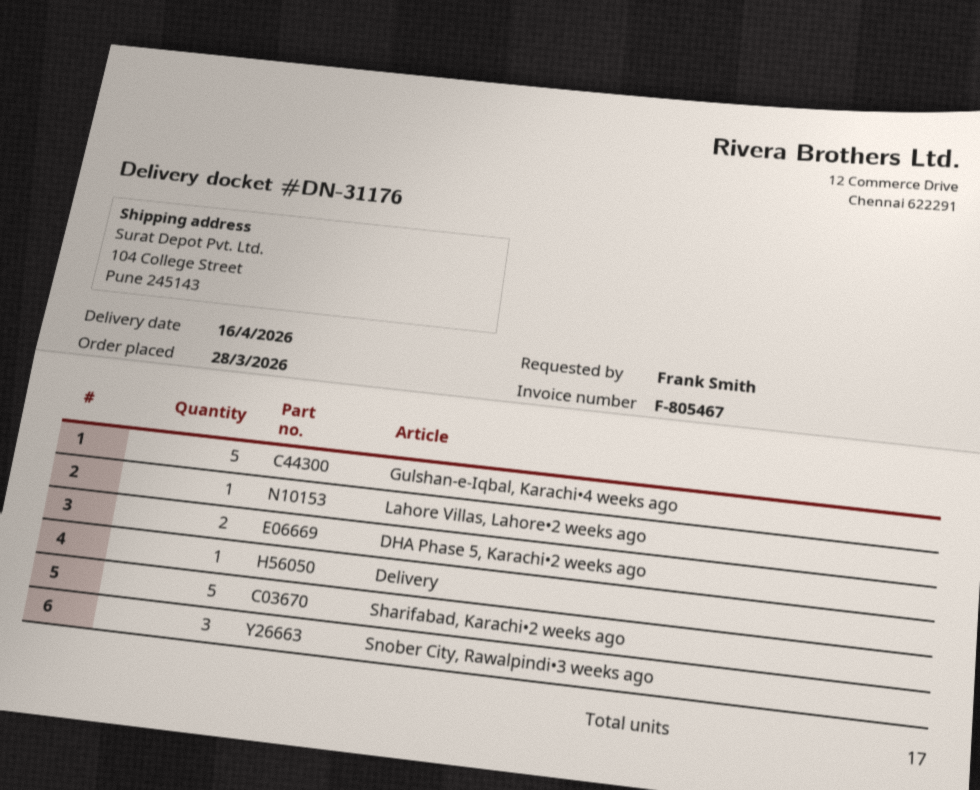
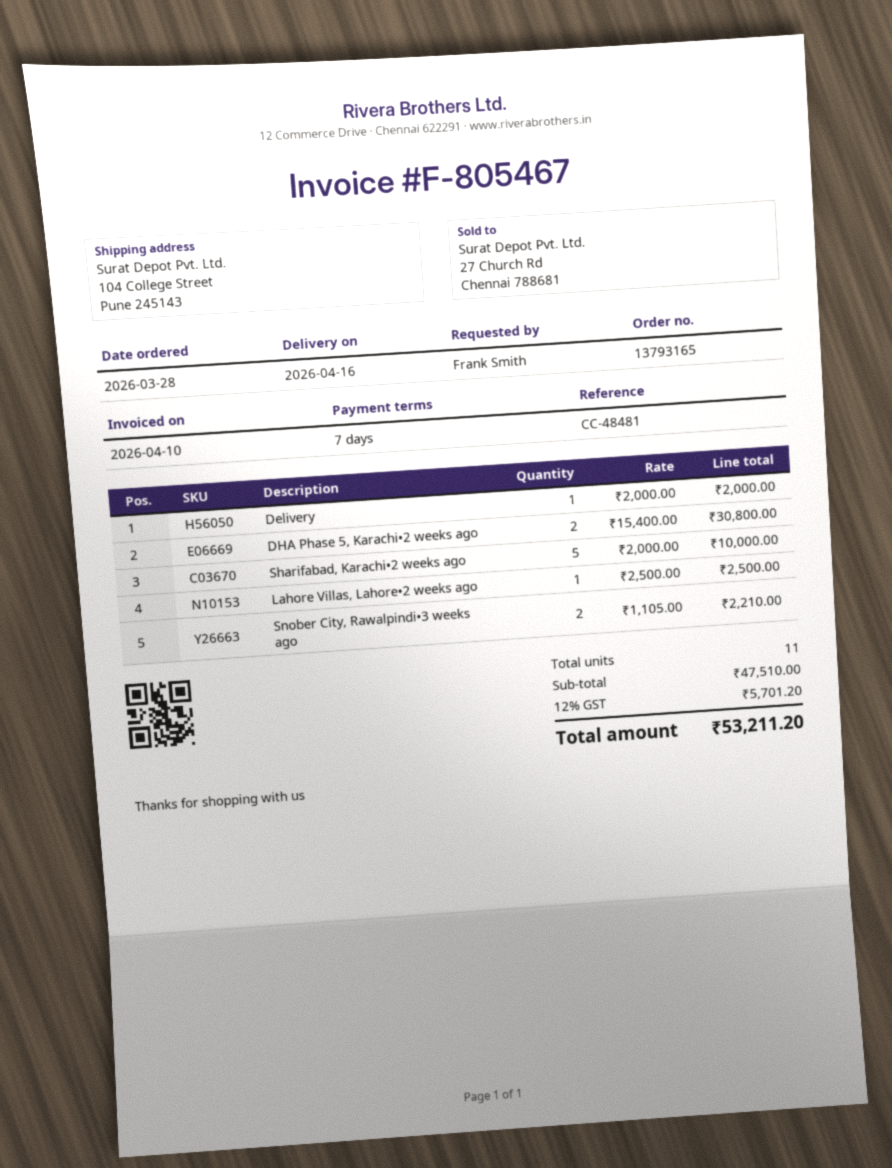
Gulshan-e-Iqbal, Karachi•4 weeks ago: 5 -> none
Snober City, Rawalpindi•3 weeks ago: 3 -> 2
total quantity: 17 -> 11

